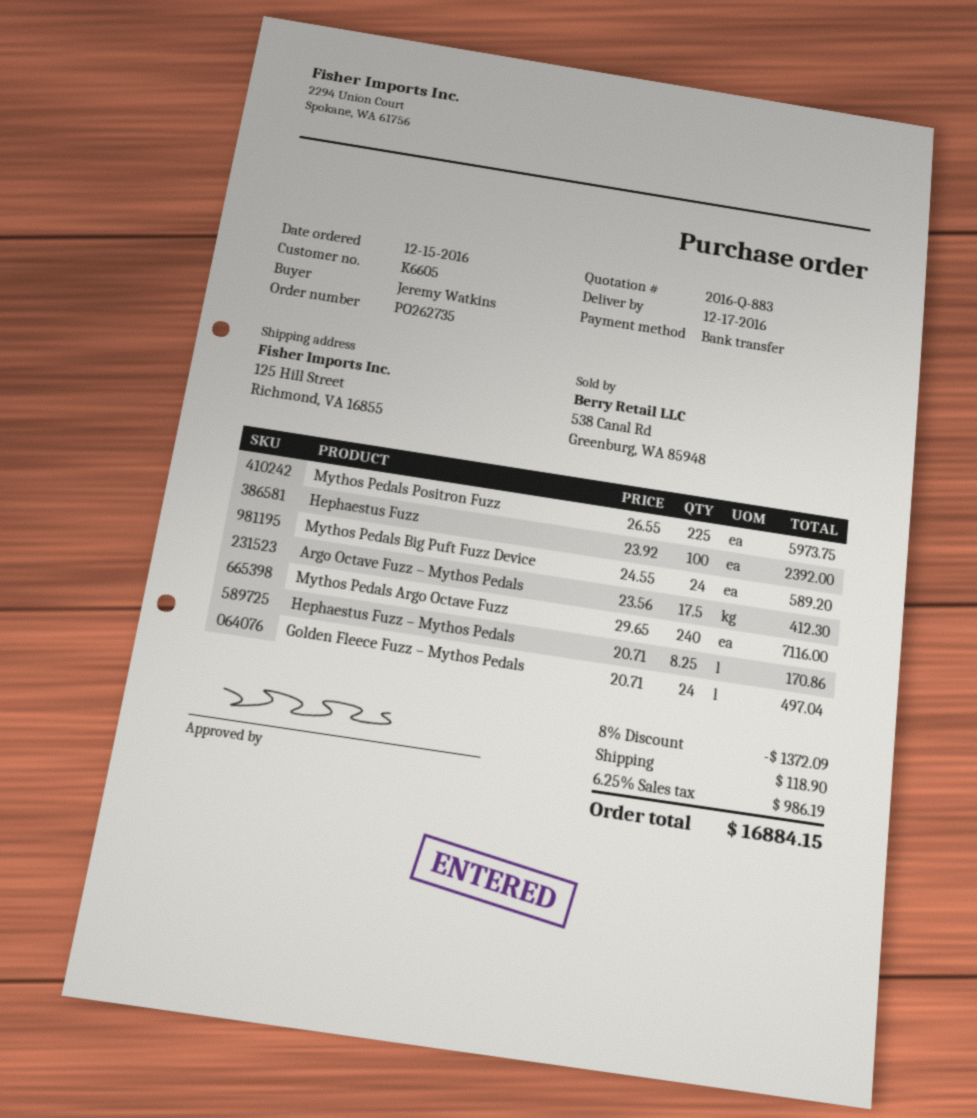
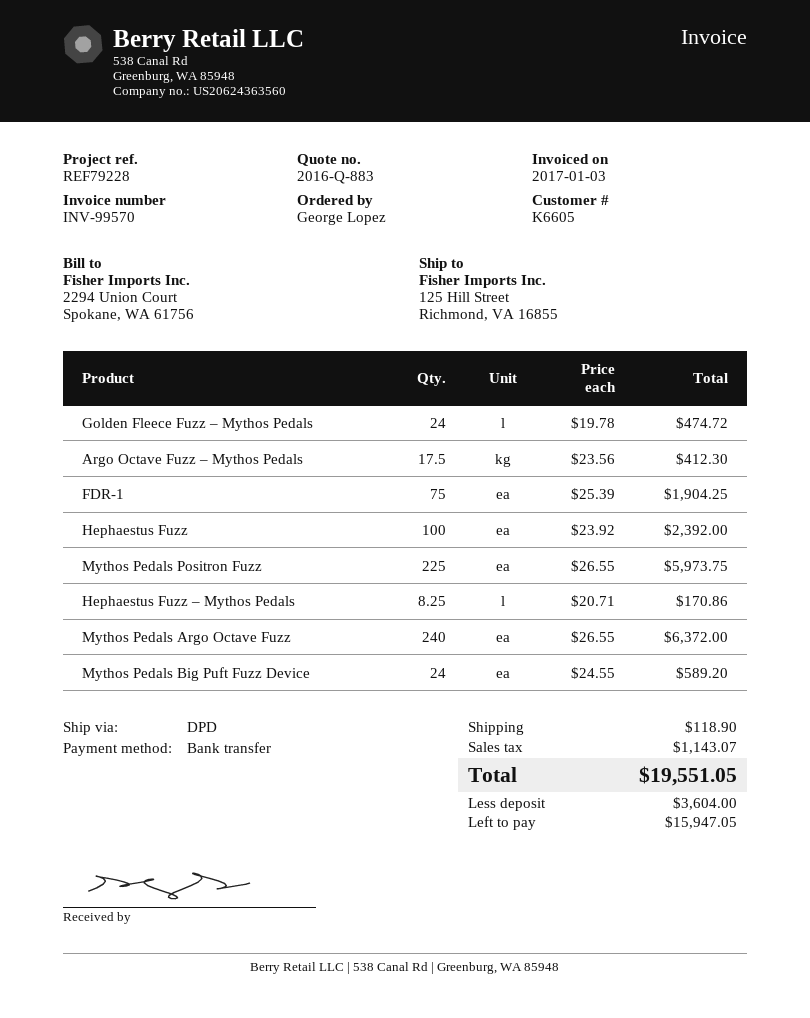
ordered by: Jeremy Watkins -> George Lopez
Mythos Pedals Argo Octave Fuzz: 240 x 29.65 = 7116.00 -> 240 x 26.55 = 6372.00
Golden Fleece Fuzz – Mythos Pedals: 24 x 20.71 = 497.04 -> 24 x 19.78 = 474.72
FDR-1: none -> 75 x 25.39 = 1904.25
discount: 8% = 1372.09 -> none
tax: 986.19 -> 1143.07
total: 16884.15 -> 19551.05

